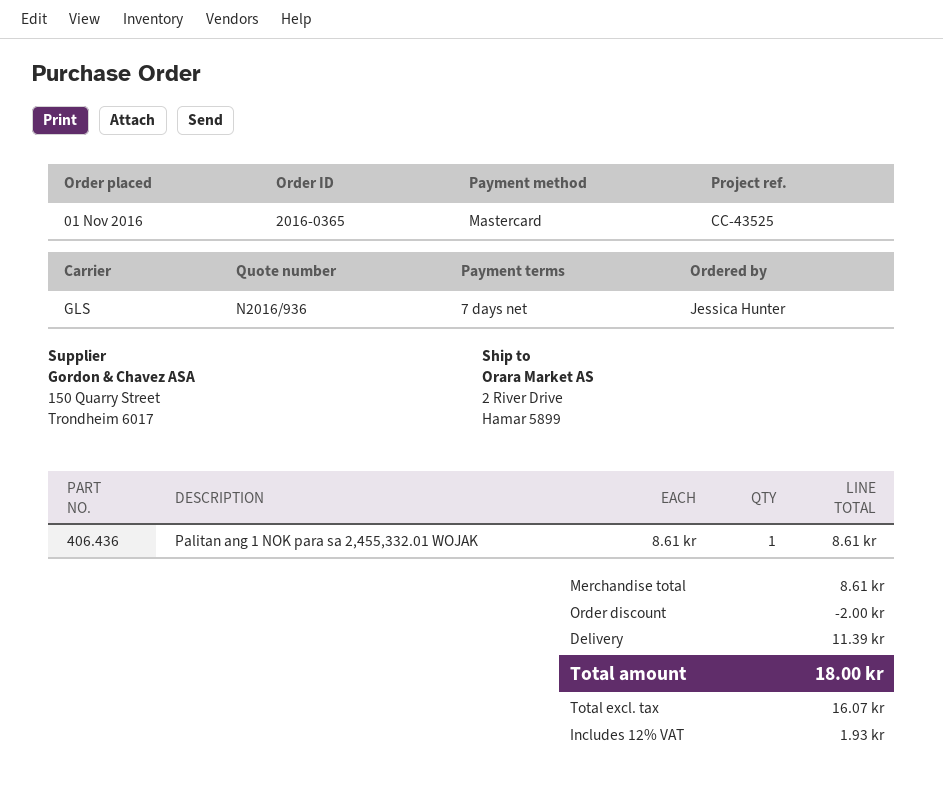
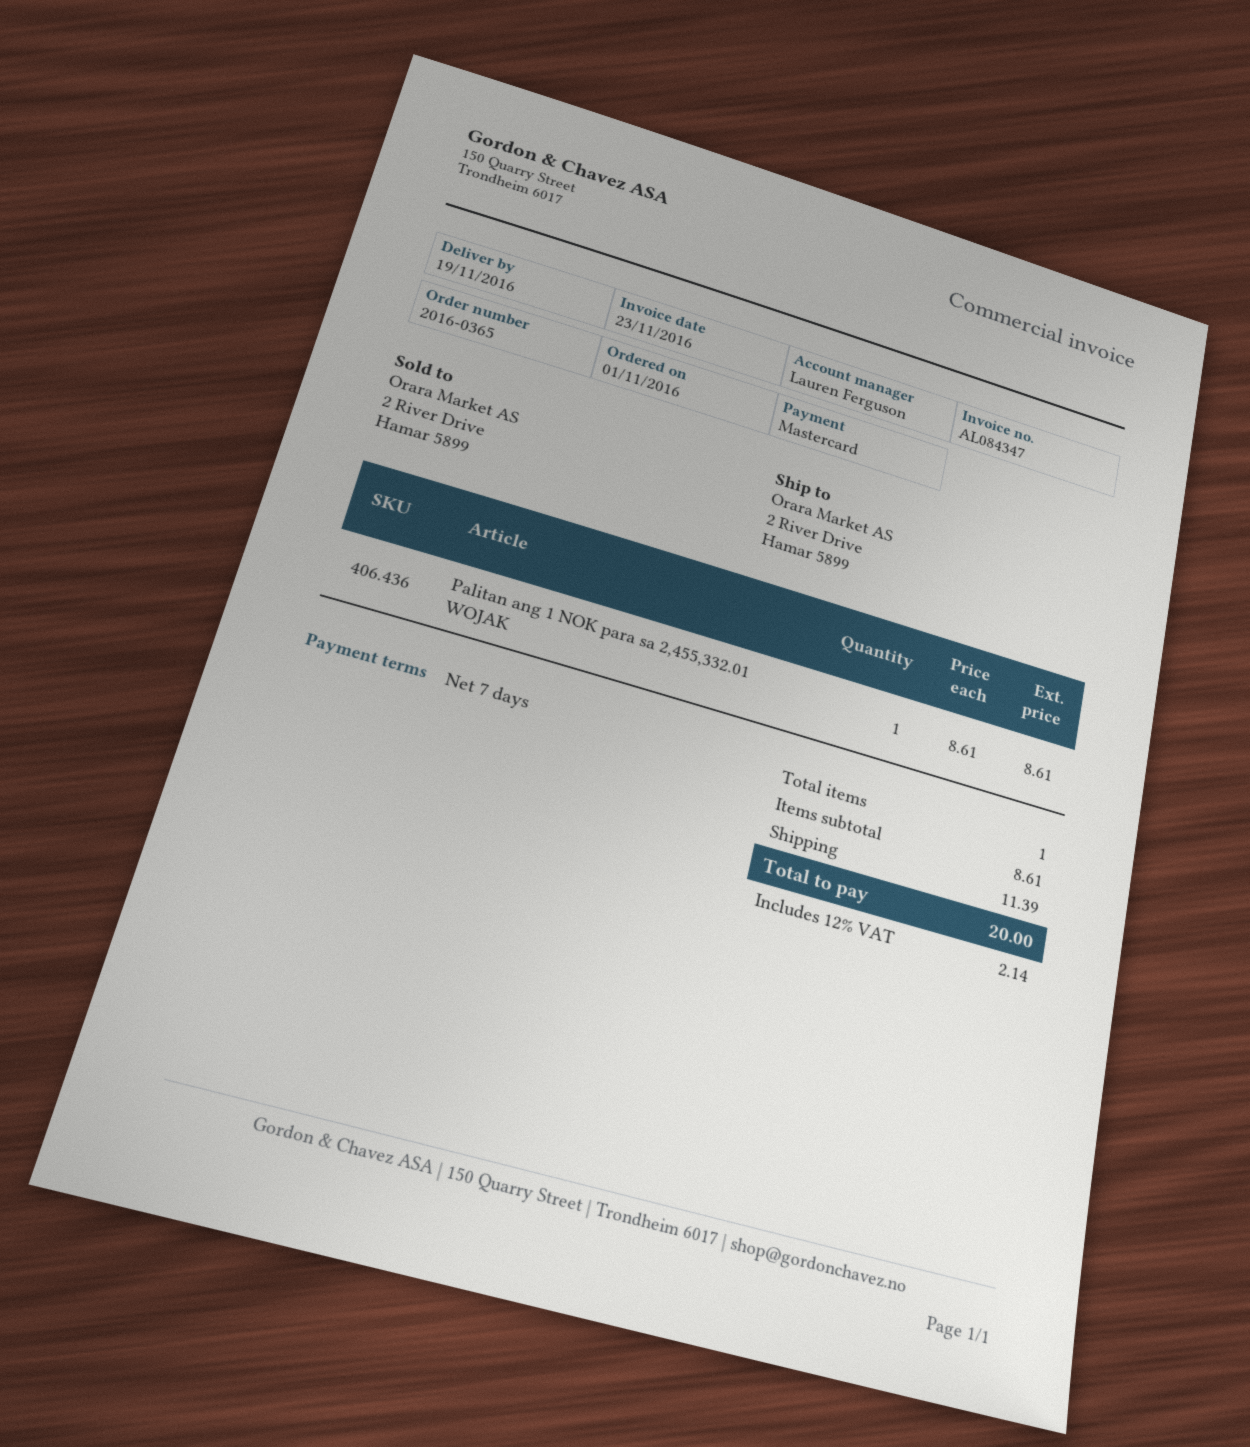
discount: 2.00 -> none
tax: 12% = 1.93 -> 12% = 2.14
total: 18.00 -> 20.00

